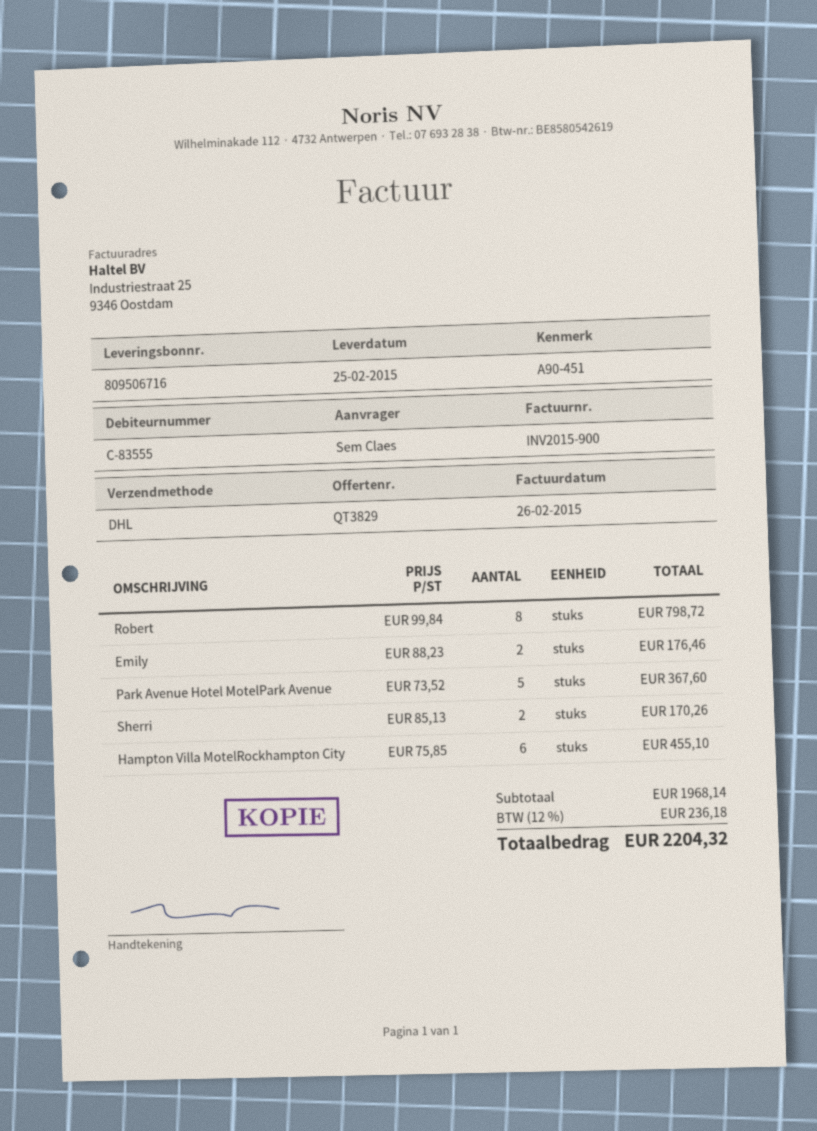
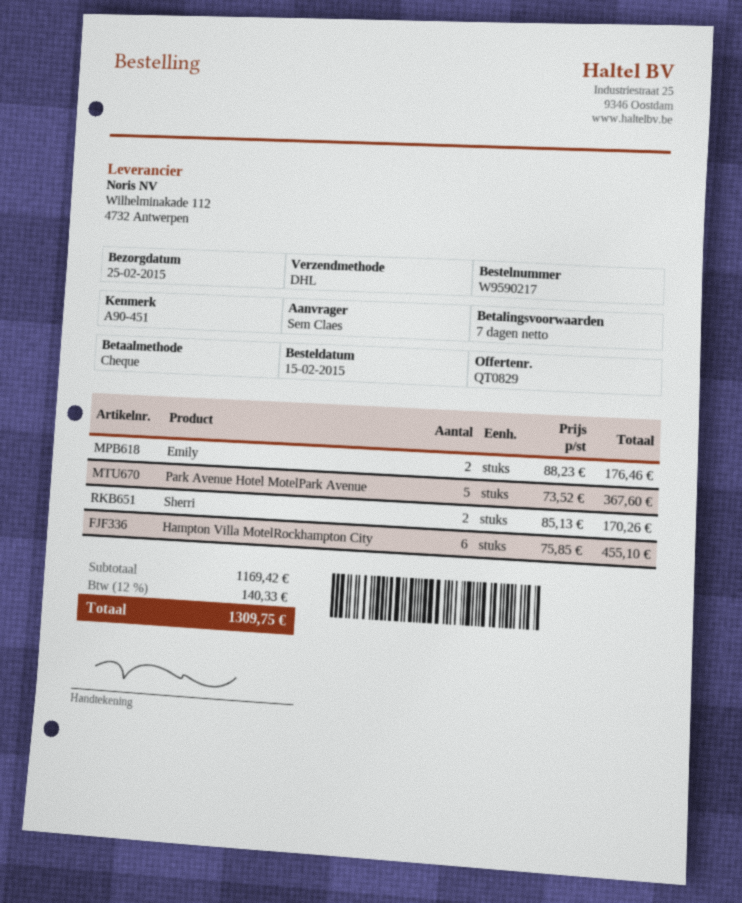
quote number: QT3829 -> QT0829
Robert: 8 x 99.84 = 798.72 -> none
subtotal: 1968.14 -> 1169.42
tax: 12% = 236.18 -> 12% = 140.33
total: 2204.32 -> 1309.75

